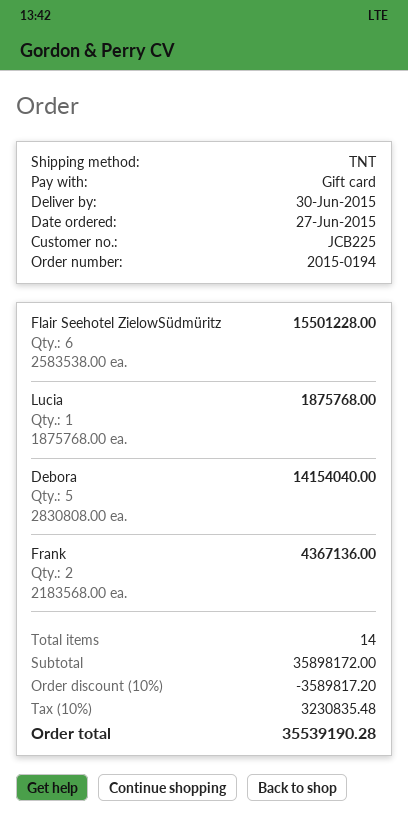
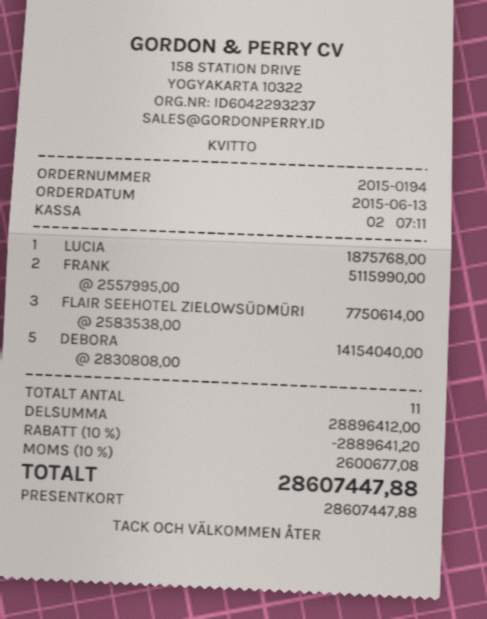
order date: 2015-06-27 -> 2015-06-13
Flair Seehotel ZielowSüdmüritz: 6 x 2583538.00 = 15501228.00 -> 3 x 2583538.00 = 7750614.00
Frank: 2 x 2183568.00 = 4367136.00 -> 2 x 2557995.00 = 5115990.00
total quantity: 14 -> 11
subtotal: 35898172.00 -> 28896412.00
discount: 10% = 3589817.20 -> 10% = 2889641.20
tax: 10% = 3230835.48 -> 10% = 2600677.08
total: 35539190.28 -> 28607447.88

